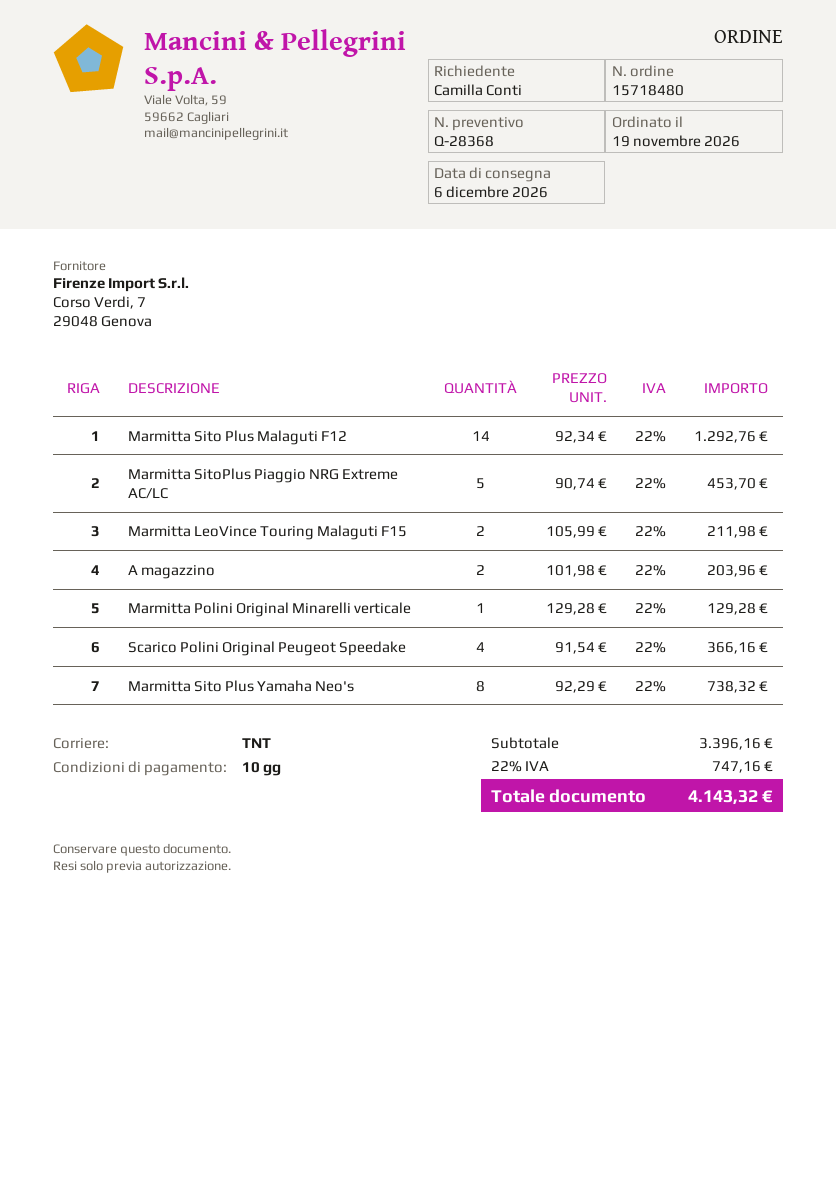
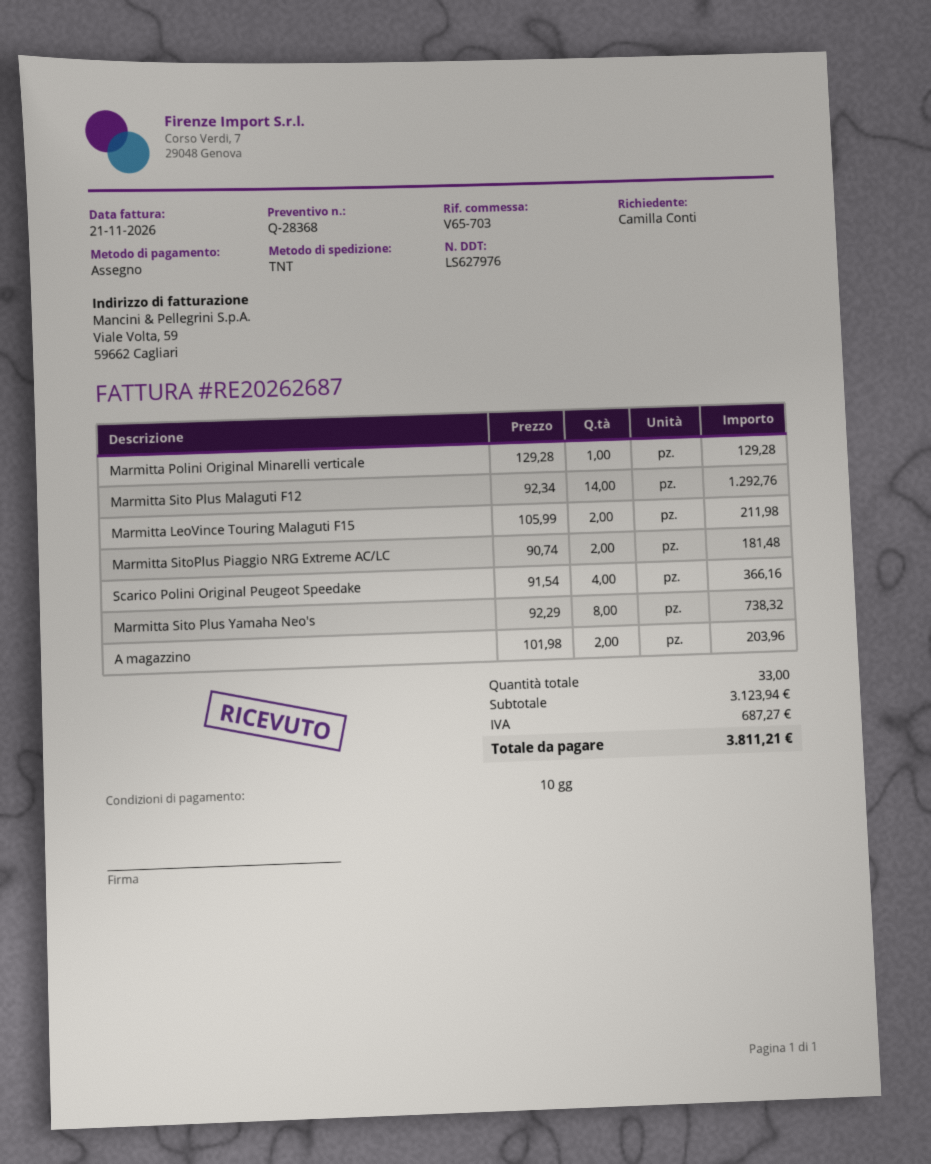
Marmitta SitoPlus Piaggio NRG Extreme AC/LC: 5 x 90.74 = 453.70 -> 2 x 90.74 = 181.48
subtotal: 3396.16 -> 3123.94
tax: 747.16 -> 687.27
total: 4143.32 -> 3811.21

